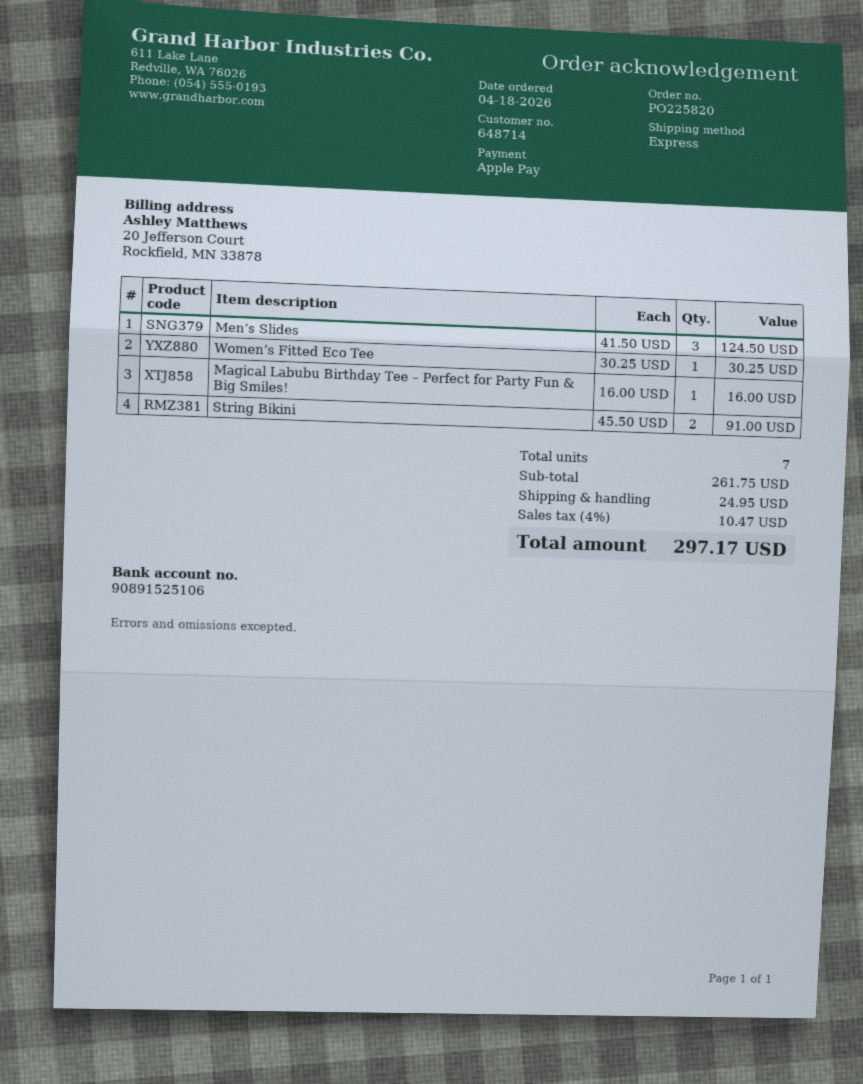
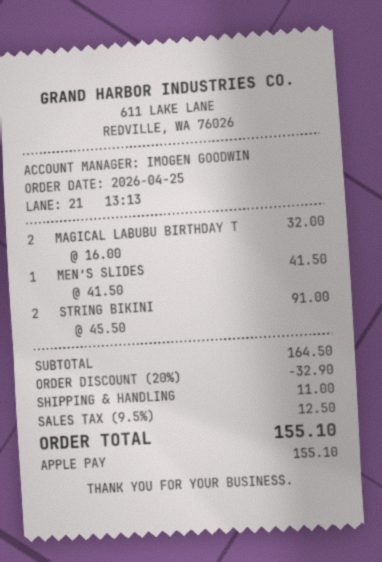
order date: 2026-04-18 -> 2026-04-25
Men’s Slides: 3 x 41.50 = 124.50 -> 1 x 41.50 = 41.50
Women’s Fitted Eco Tee: 1 x 30.25 = 30.25 -> none
Magical Labubu Birthday Tee – Perfect for Party Fun & Big Smiles!: 1 x 16.00 = 16.00 -> 2 x 16.00 = 32.00
subtotal: 261.75 -> 164.50
discount: none -> 20% = 32.90
shipping: 24.95 -> 11.00
tax: 4% = 10.47 -> 9.5% = 12.50
total: 297.17 -> 155.10

